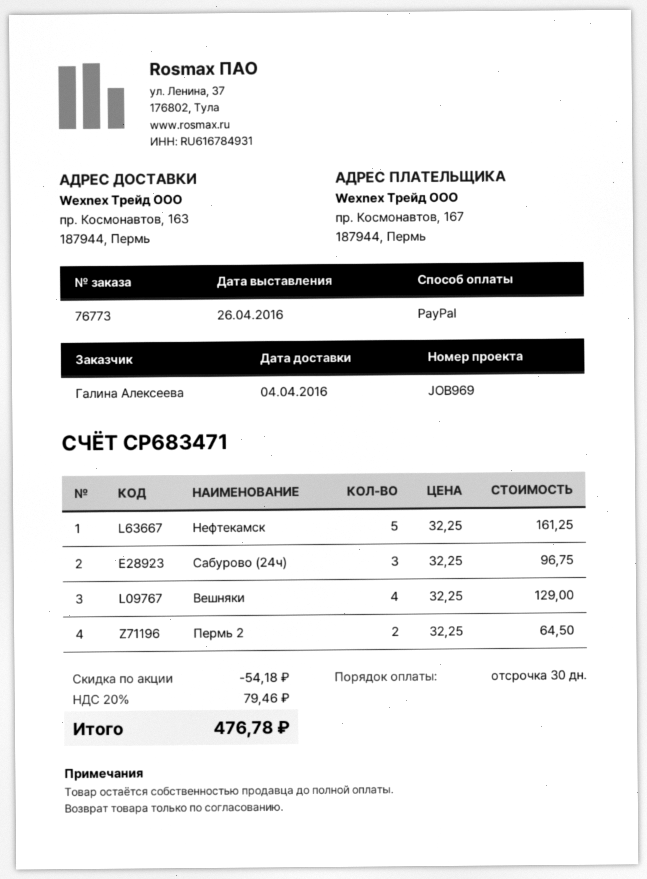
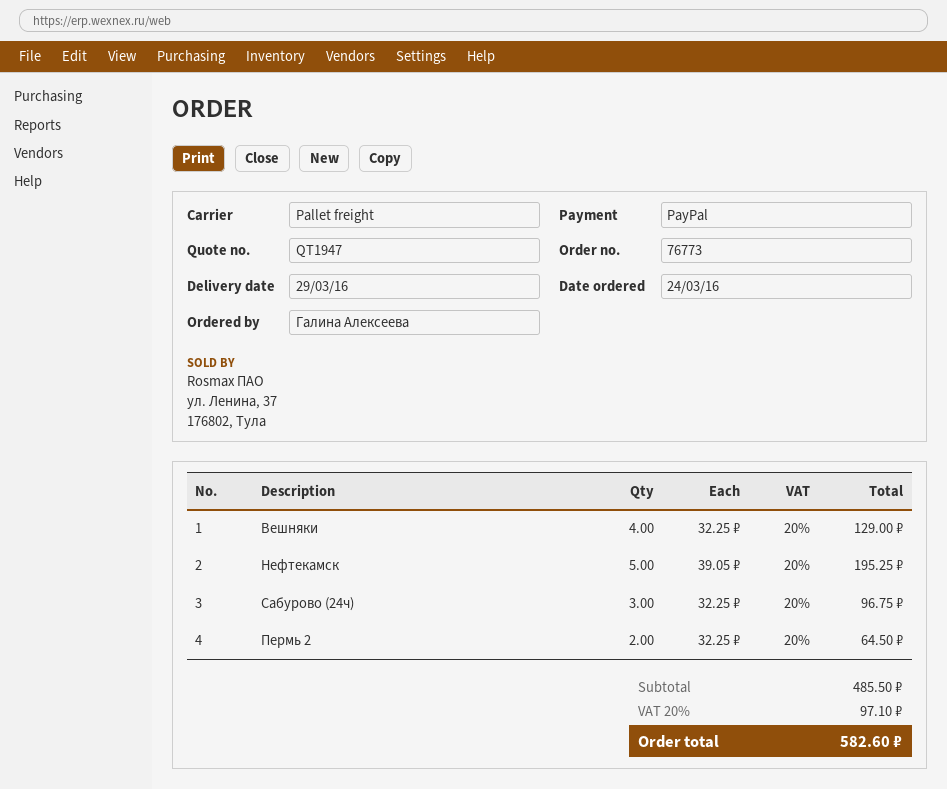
delivery date: 2016-04-04 -> 2016-03-29
Нефтекамск: 5 x 32.25 = 161.25 -> 5 x 39.05 = 195.25
discount: 54.18 -> none
tax: 20% = 79.46 -> 20% = 97.10
total: 476.78 -> 582.60

